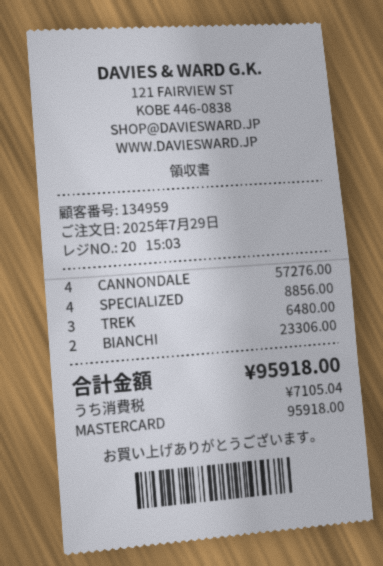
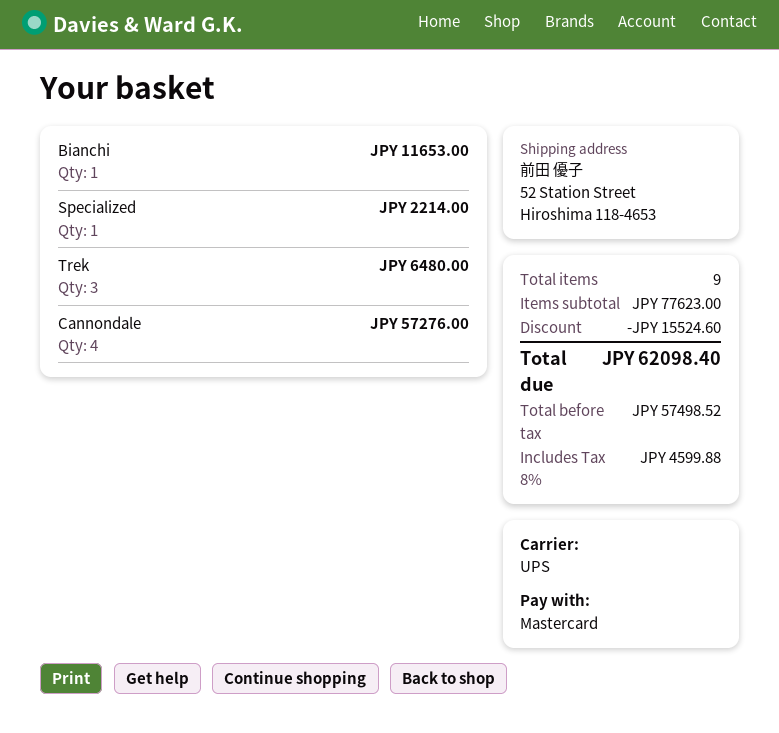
SPECIALIZED: 4 for 8856.00 -> 1 for 2214.00
BIANCHI: 2 for 23306.00 -> 1 for 11653.00
discount: none -> 15524.60
tax: 7105.04 -> 4599.88
total: 95918.00 -> 62098.40

